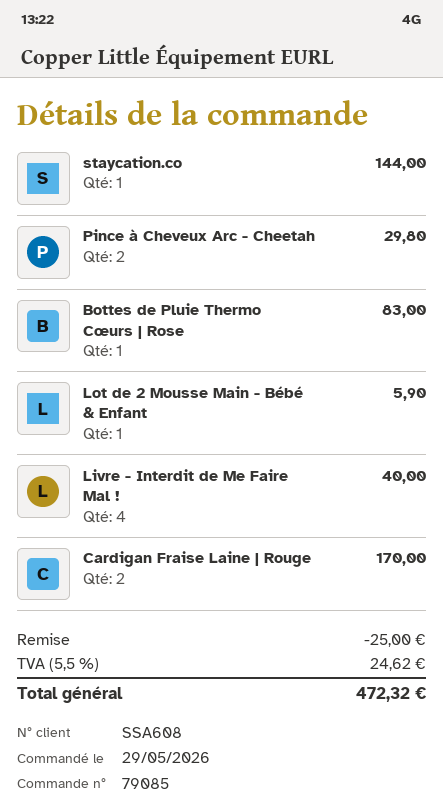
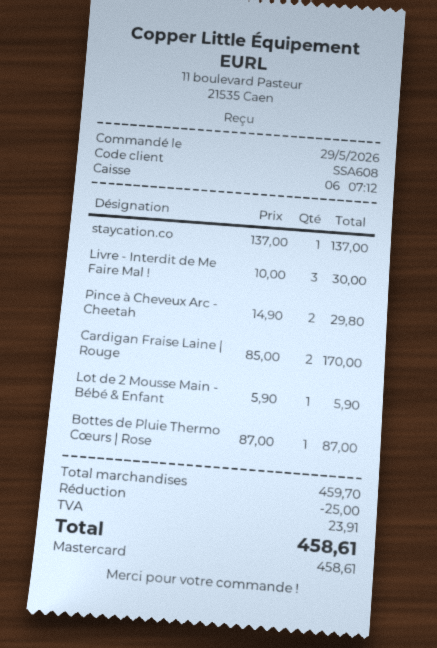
staycation.co: 1 for 144.00 -> 1 for 137.00
Bottes de Pluie Thermo Cœurs | Rose: 1 for 83.00 -> 1 for 87.00
Livre - Interdit de Me Faire Mal !: 4 for 40.00 -> 3 for 30.00
tax: 24.62 -> 23.91
total: 472.32 -> 458.61

